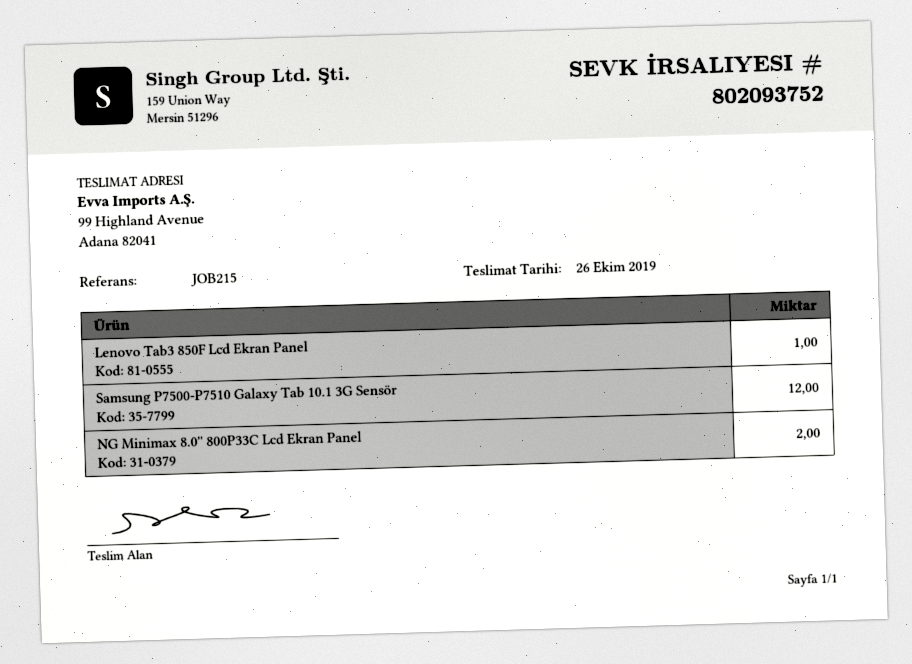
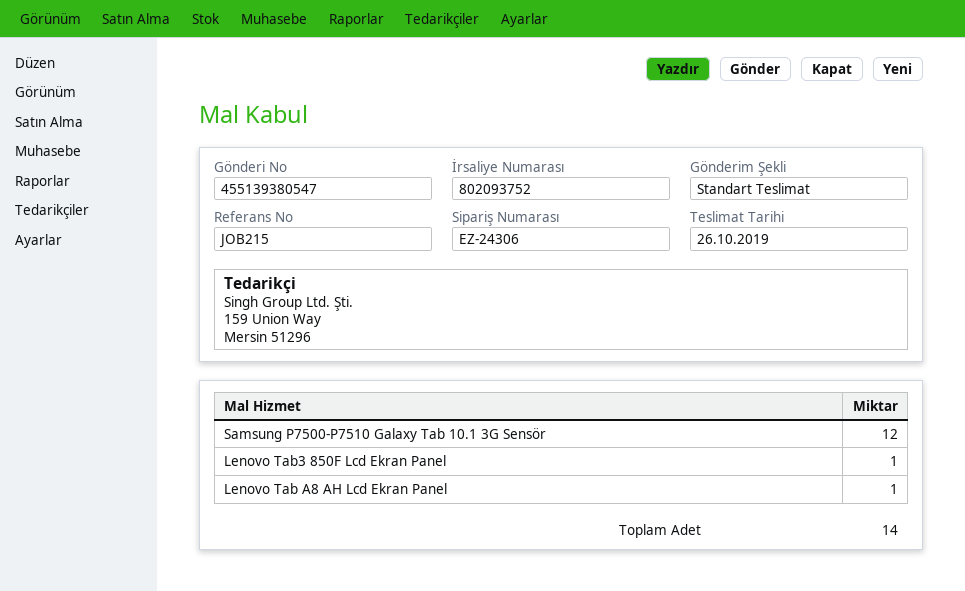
NG Minimax 8.0'' 800P33C Lcd Ekran Panel: 2 -> none
Lenovo Tab A8 AH Lcd Ekran Panel: none -> 1

